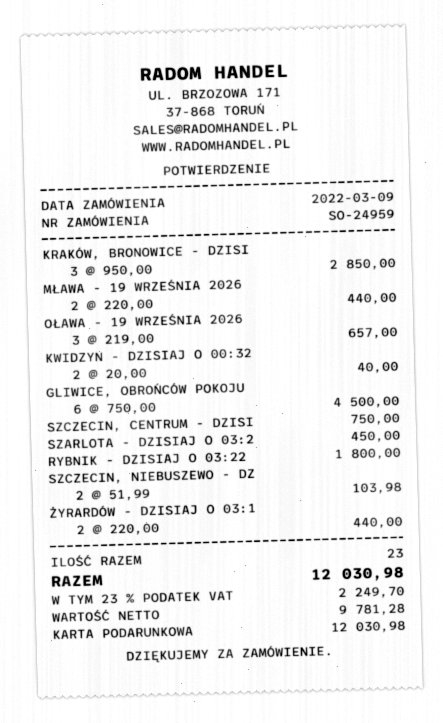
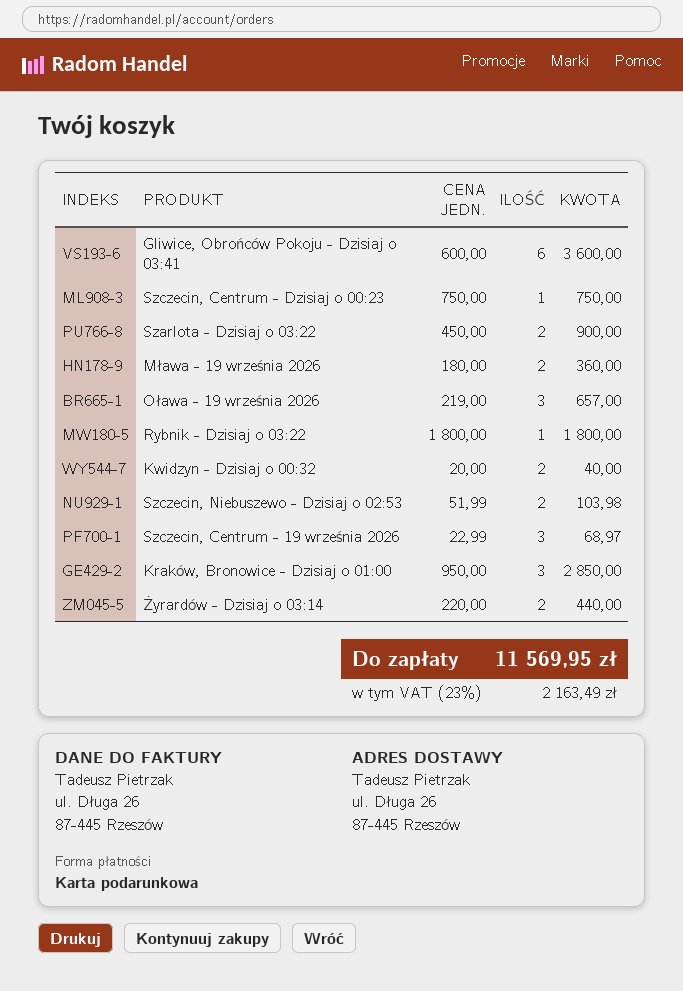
MŁAWA - 19 WRZEŚNIA 2026: 2 x 220.00 = 440.00 -> 2 x 180.00 = 360.00
GLIWICE, OBROŃCÓW POKOJU: 6 x 750.00 = 4500.00 -> 6 x 600.00 = 3600.00
SZARLOTA - DZISIAJ O 03:2: 1 x 450.00 = 450.00 -> 2 x 450.00 = 900.00
Szczecin, Centrum - 19 września 2026: none -> 3 x 22.99 = 68.97
tax: 23% = 2249.70 -> 23% = 2163.49
total: 12030.98 -> 11569.95

